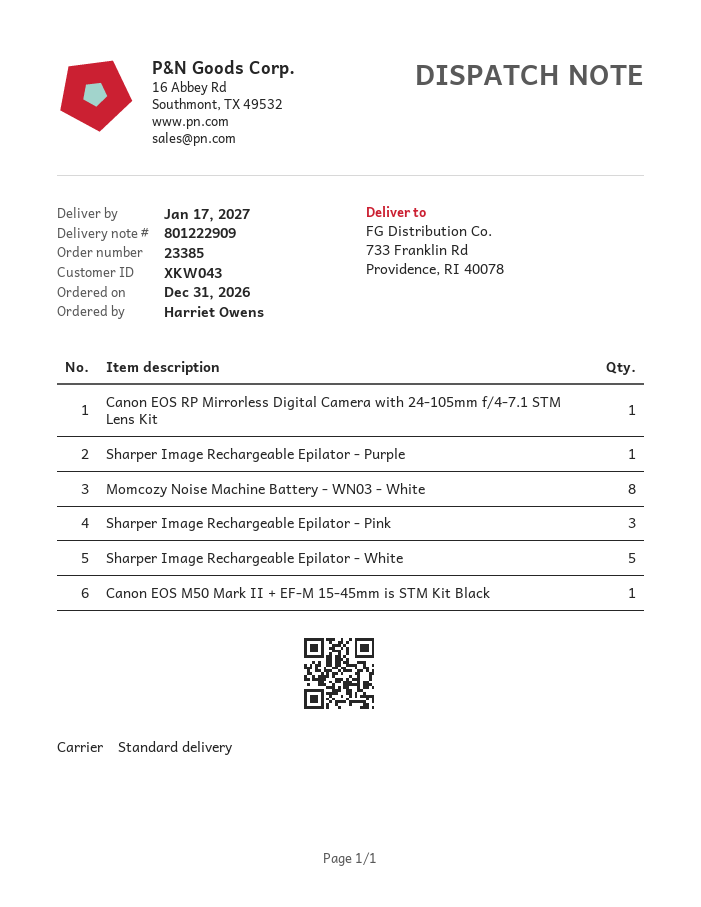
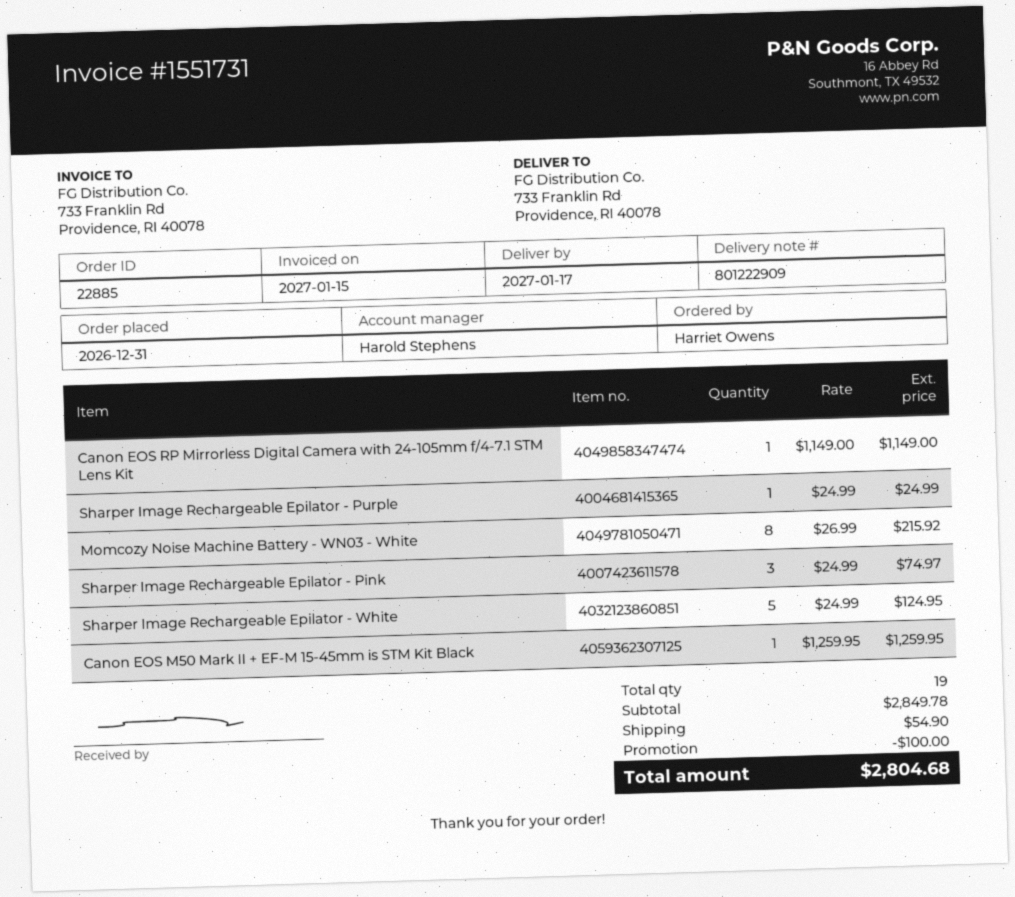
order number: 23385 -> 22885

